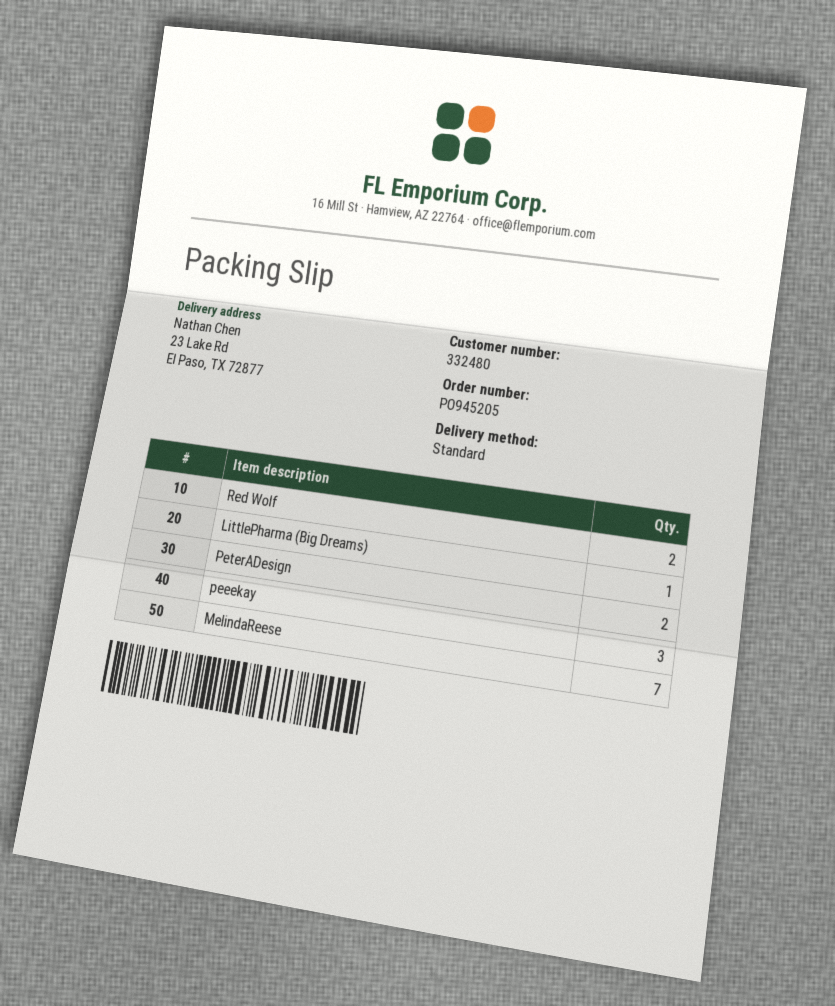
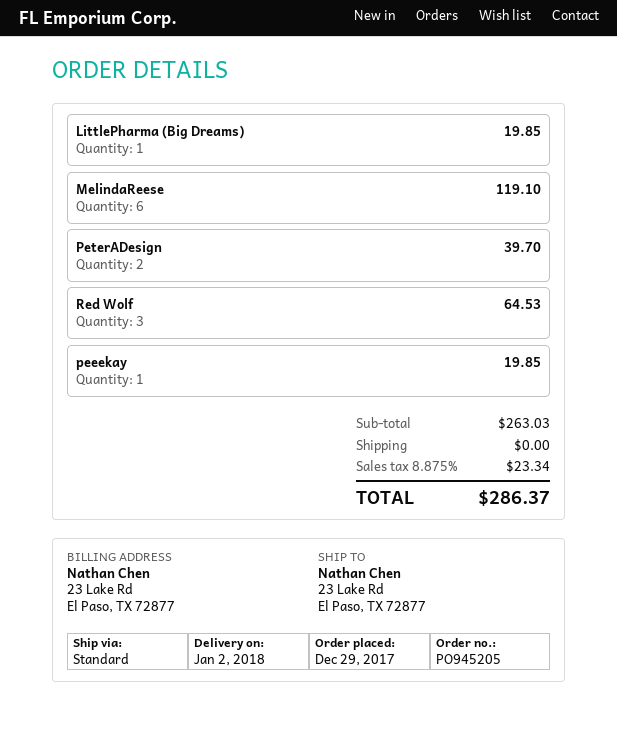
Red Wolf: 2 -> 3
peeekay: 3 -> 1
MelindaReese: 7 -> 6

